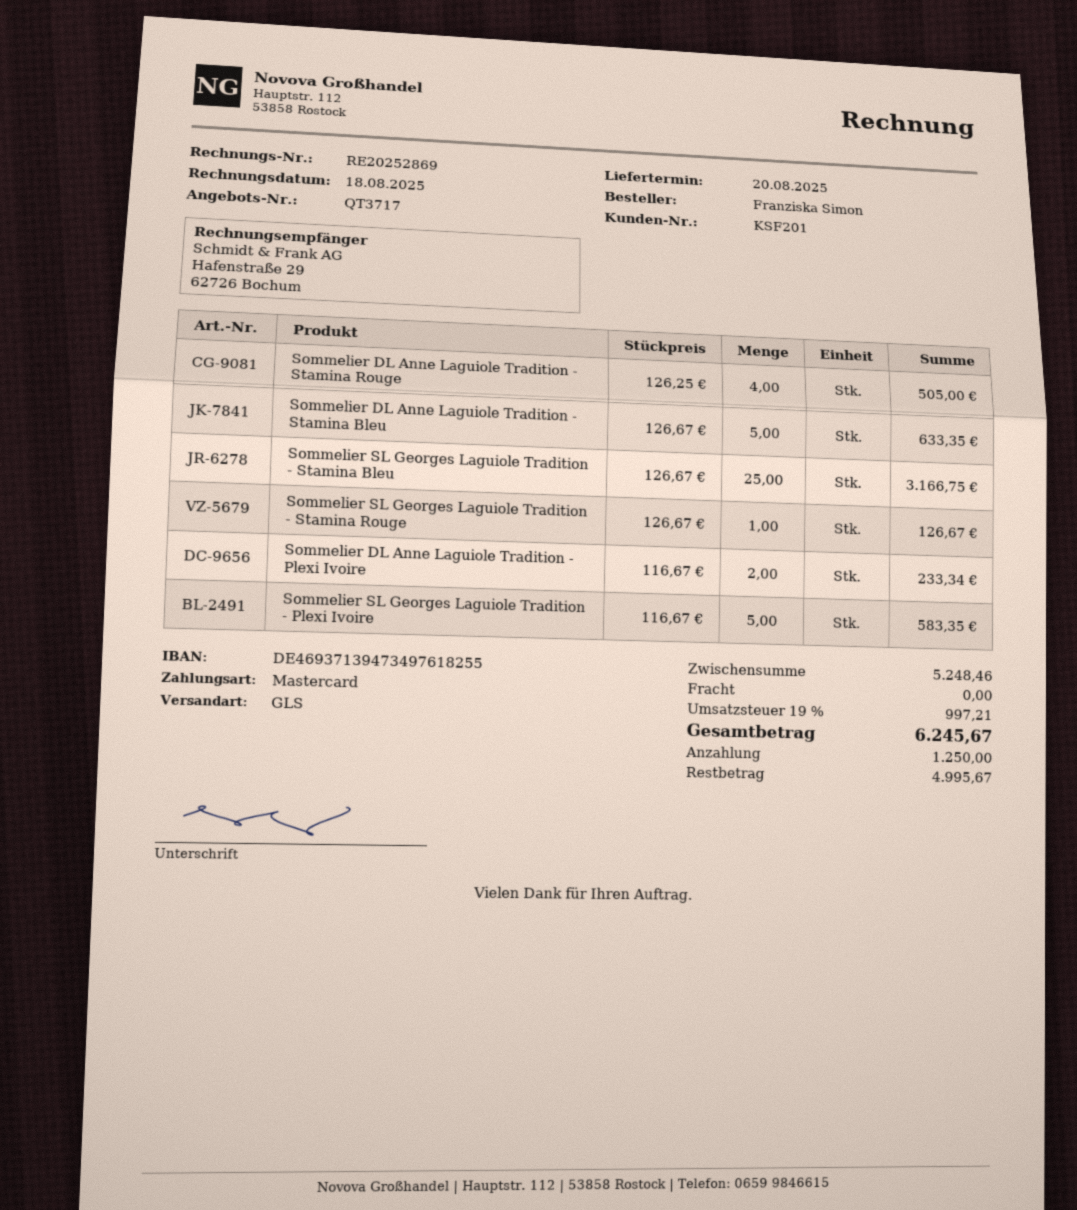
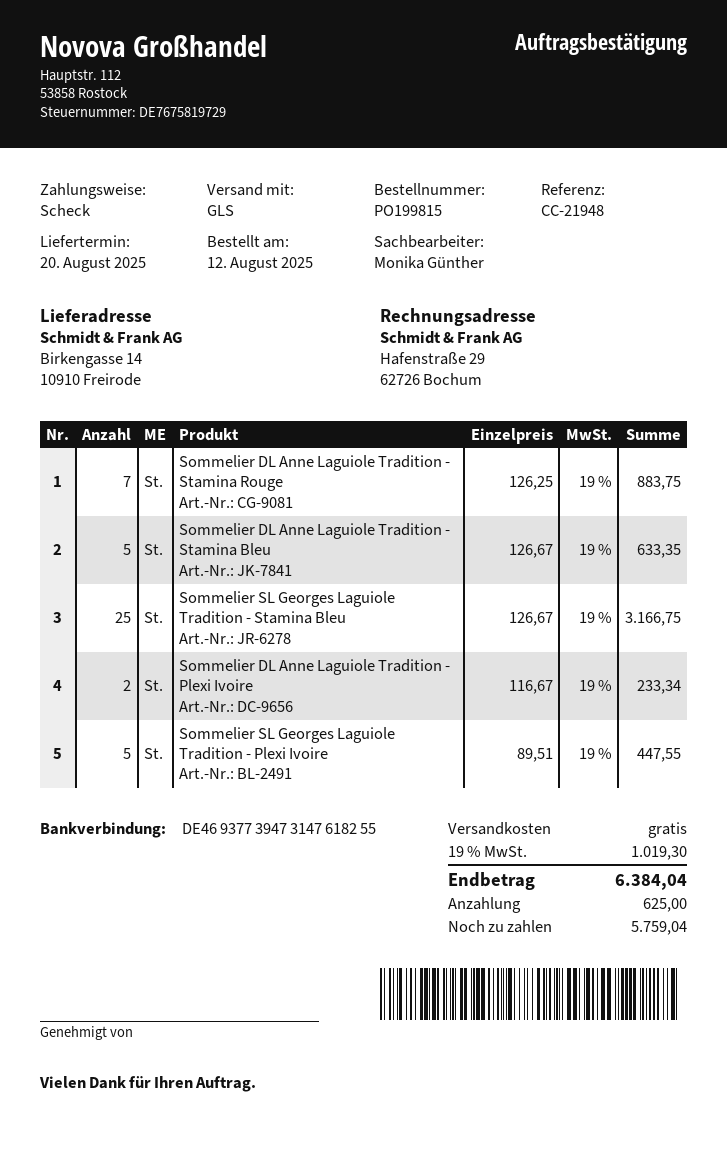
payment method: Mastercard -> cheque
bank account: DE46937139473497618255 -> DE46937739473147618255
Sommelier DL Anne Laguiole Tradition - Stamina Rouge: 4 x 126.25 = 505.00 -> 7 x 126.25 = 883.75
Sommelier SL Georges Laguiole Tradition - Stamina Rouge: 1 x 126.67 = 126.67 -> none
Sommelier SL Georges Laguiole Tradition - Plexi Ivoire: 5 x 116.67 = 583.35 -> 5 x 89.51 = 447.55
tax: 19% = 997.21 -> 19% = 1019.30
total: 6245.67 -> 6384.04
deposit: 1250.00 -> 625.00
balance: 4995.67 -> 5759.04

